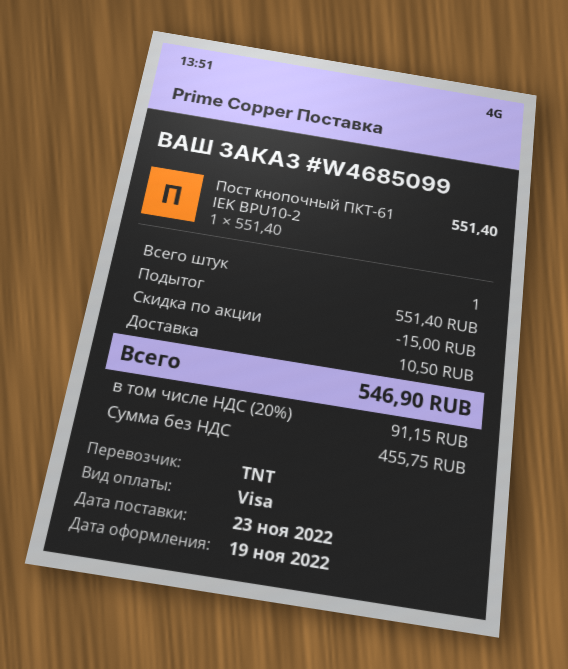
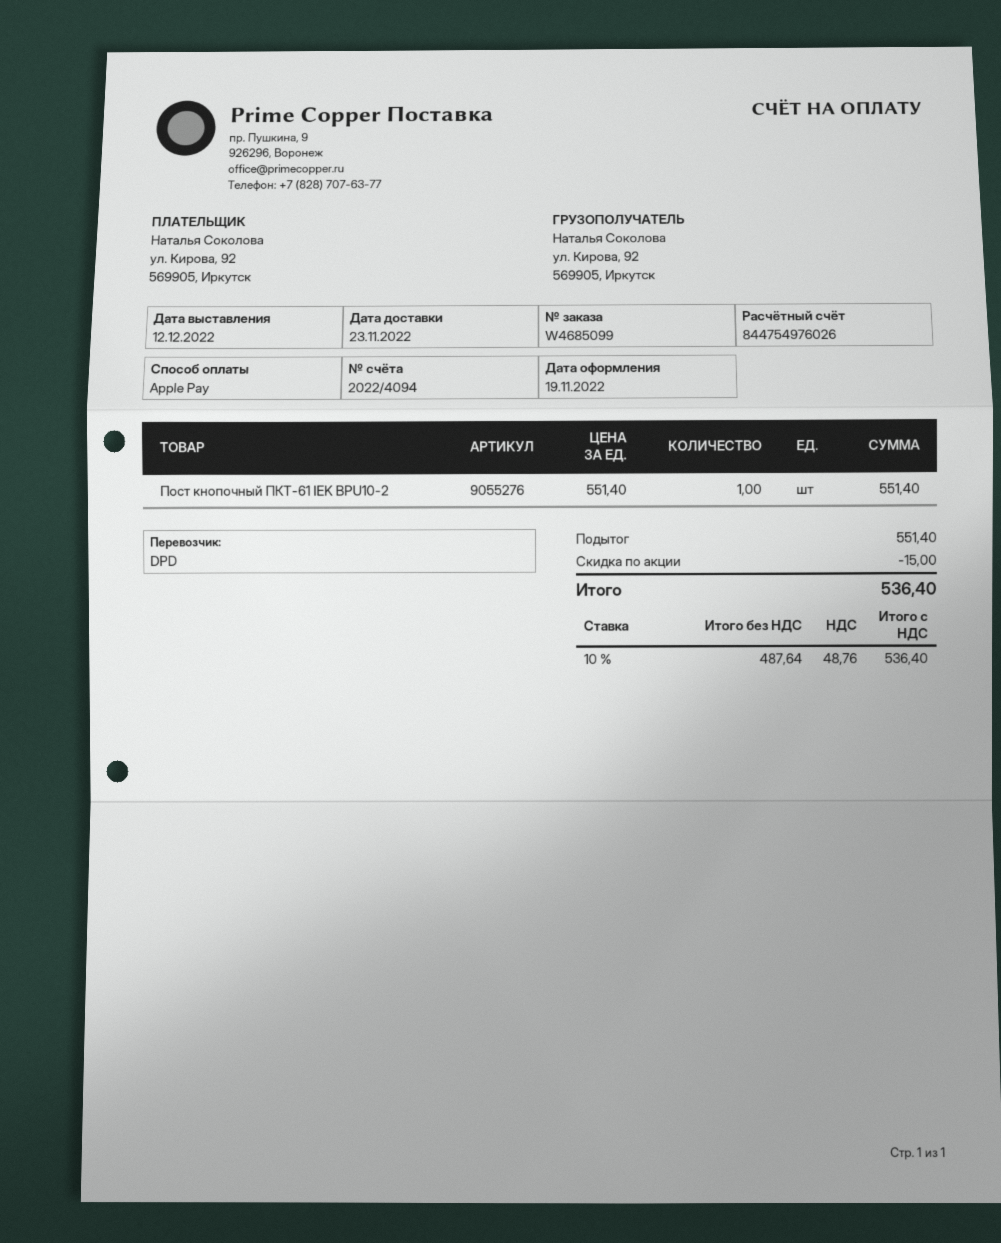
payment method: Visa -> Apple Pay
shipping method: TNT -> DPD
shipping: 10.50 -> none
net: 455.75 -> 487.64
tax: 20% = 91.15 -> 10% = 48.76
total: 546.90 -> 536.40

